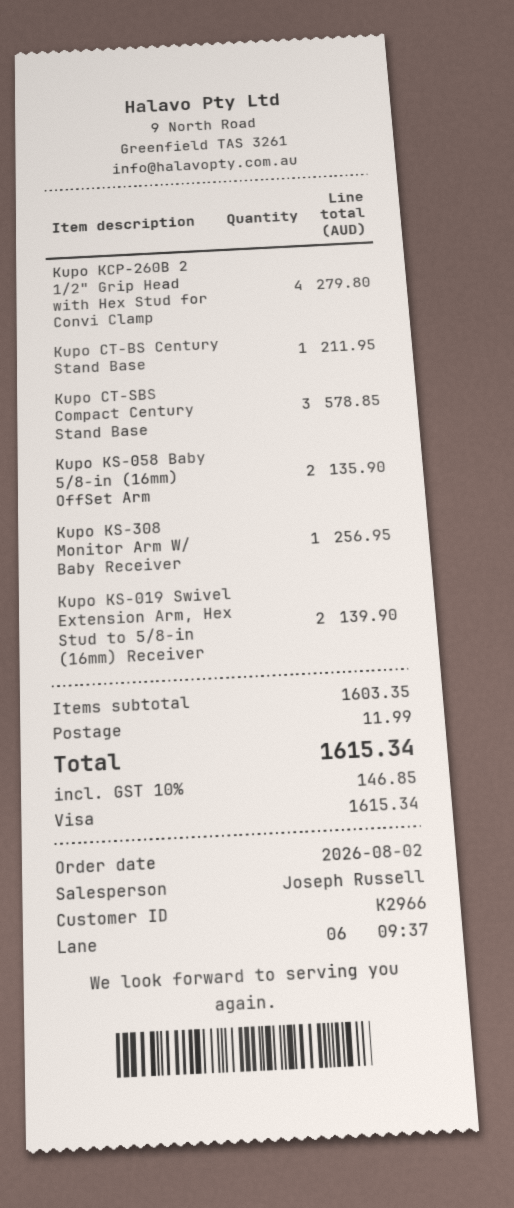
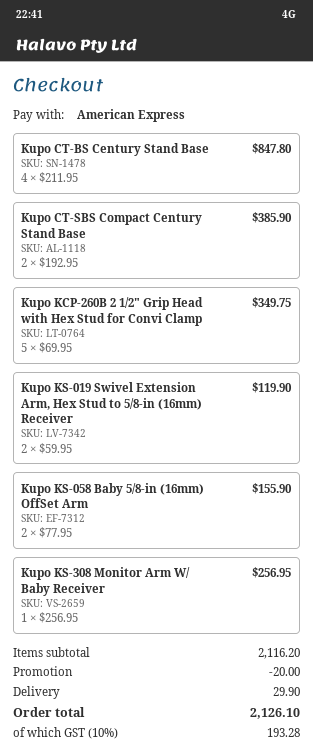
payment method: Visa -> American Express
Kupo KCP-260B 2 1/2" Grip Head with Hex Stud for Convi Clamp: 4 for 279.80 -> 5 for 349.75
Kupo CT-BS Century Stand Base: 1 for 211.95 -> 4 for 847.80
Kupo CT-SBS Compact Century Stand Base: 3 for 578.85 -> 2 for 385.90
Kupo KS-058 Baby 5/8-in (16mm) OffSet Arm: 2 for 135.90 -> 2 for 155.90
Kupo KS-019 Swivel Extension Arm, Hex Stud to 5/8-in (16mm) Receiver: 2 for 139.90 -> 2 for 119.90
subtotal: 1603.35 -> 2116.20
discount: none -> 20.00
shipping: 11.99 -> 29.90
tax: 10% = 146.85 -> 10% = 193.28
total: 1615.34 -> 2126.10

